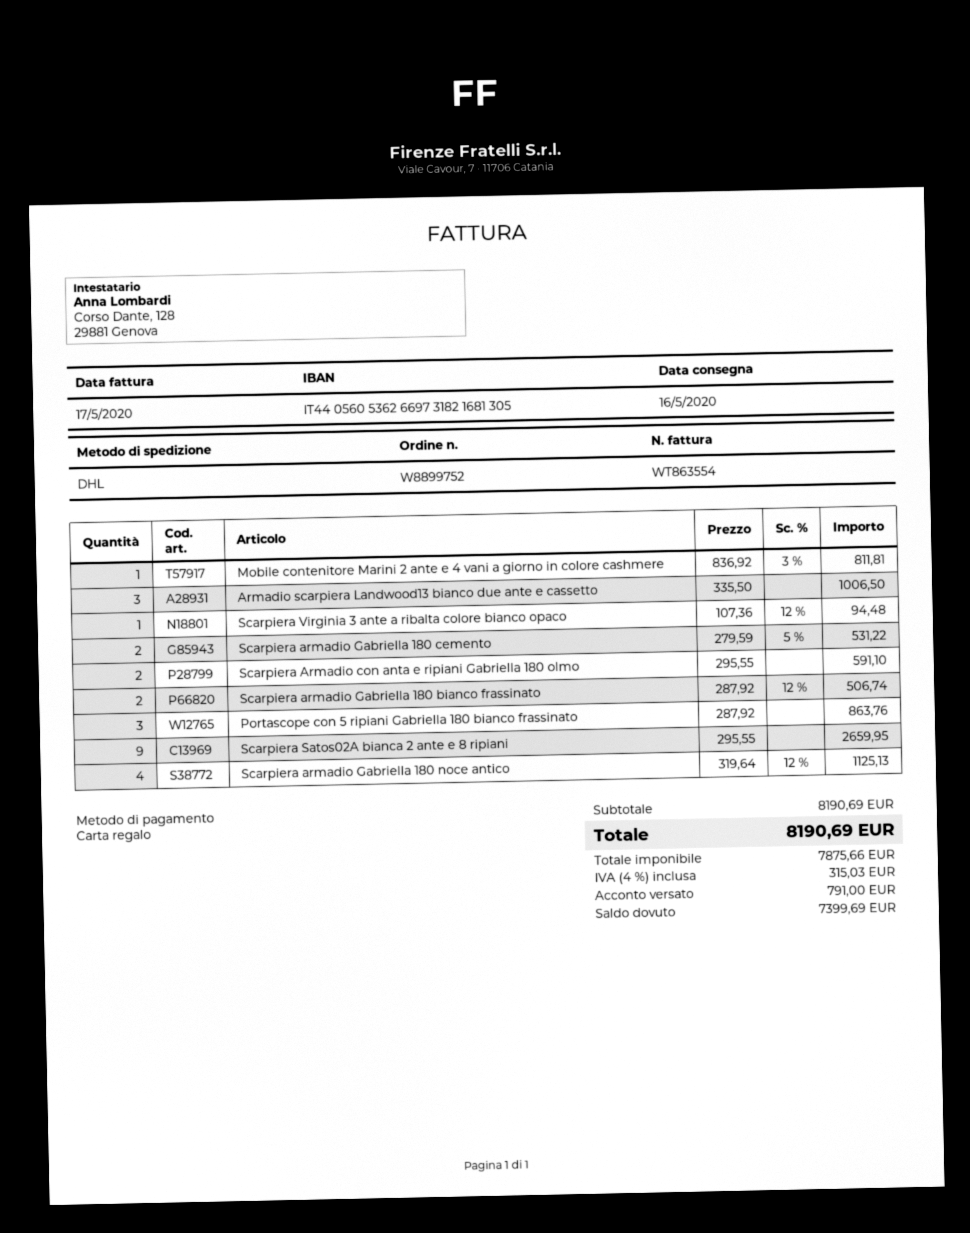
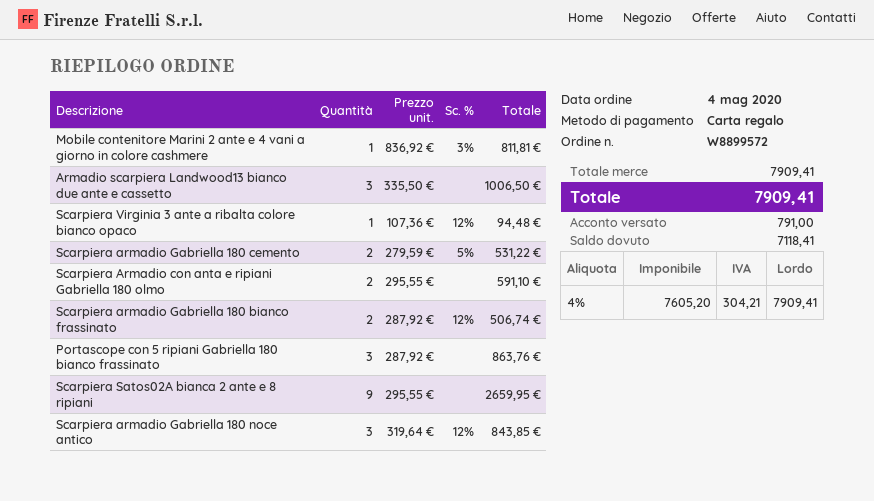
order number: W8899752 -> W8899572
Scarpiera armadio Gabriella 180 noce antico: 4 x 319.64 - 12% = 1125.13 -> 3 x 319.64 - 12% = 843.85
subtotal: 8190.69 -> 7909.41
net: 7875.66 -> 7605.20
tax: 4% = 315.03 -> 4% = 304.21
total: 8190.69 -> 7909.41
balance: 7399.69 -> 7118.41

